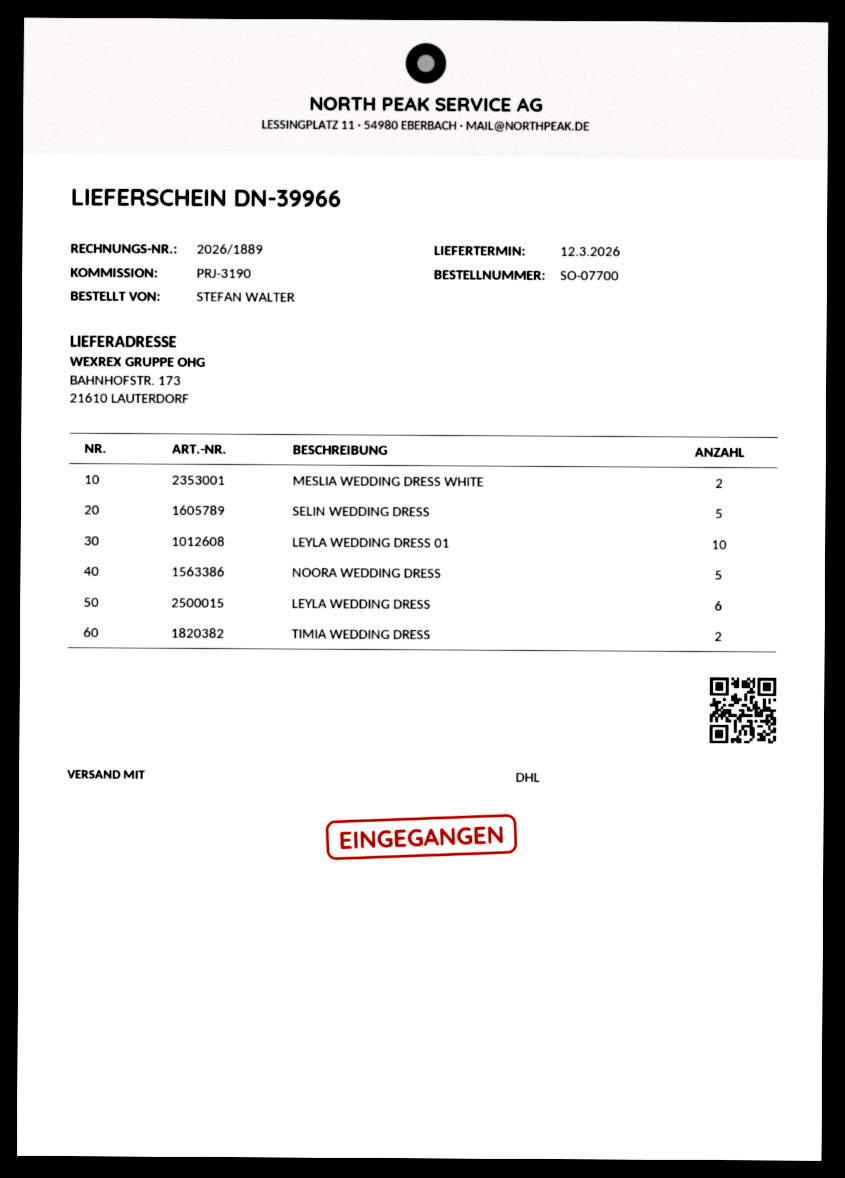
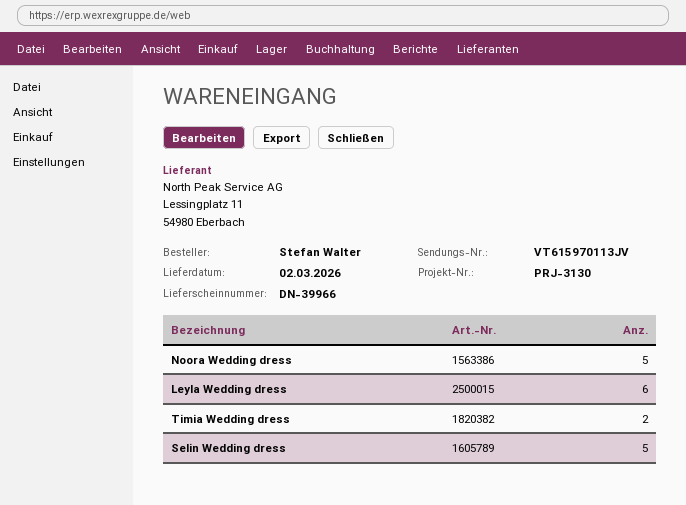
delivery date: 2026-03-12 -> 2026-03-02
reference: PRJ-3190 -> PRJ-3130
MESLIA WEDDING DRESS WHITE: 2 -> none
LEYLA WEDDING DRESS 01: 10 -> none

